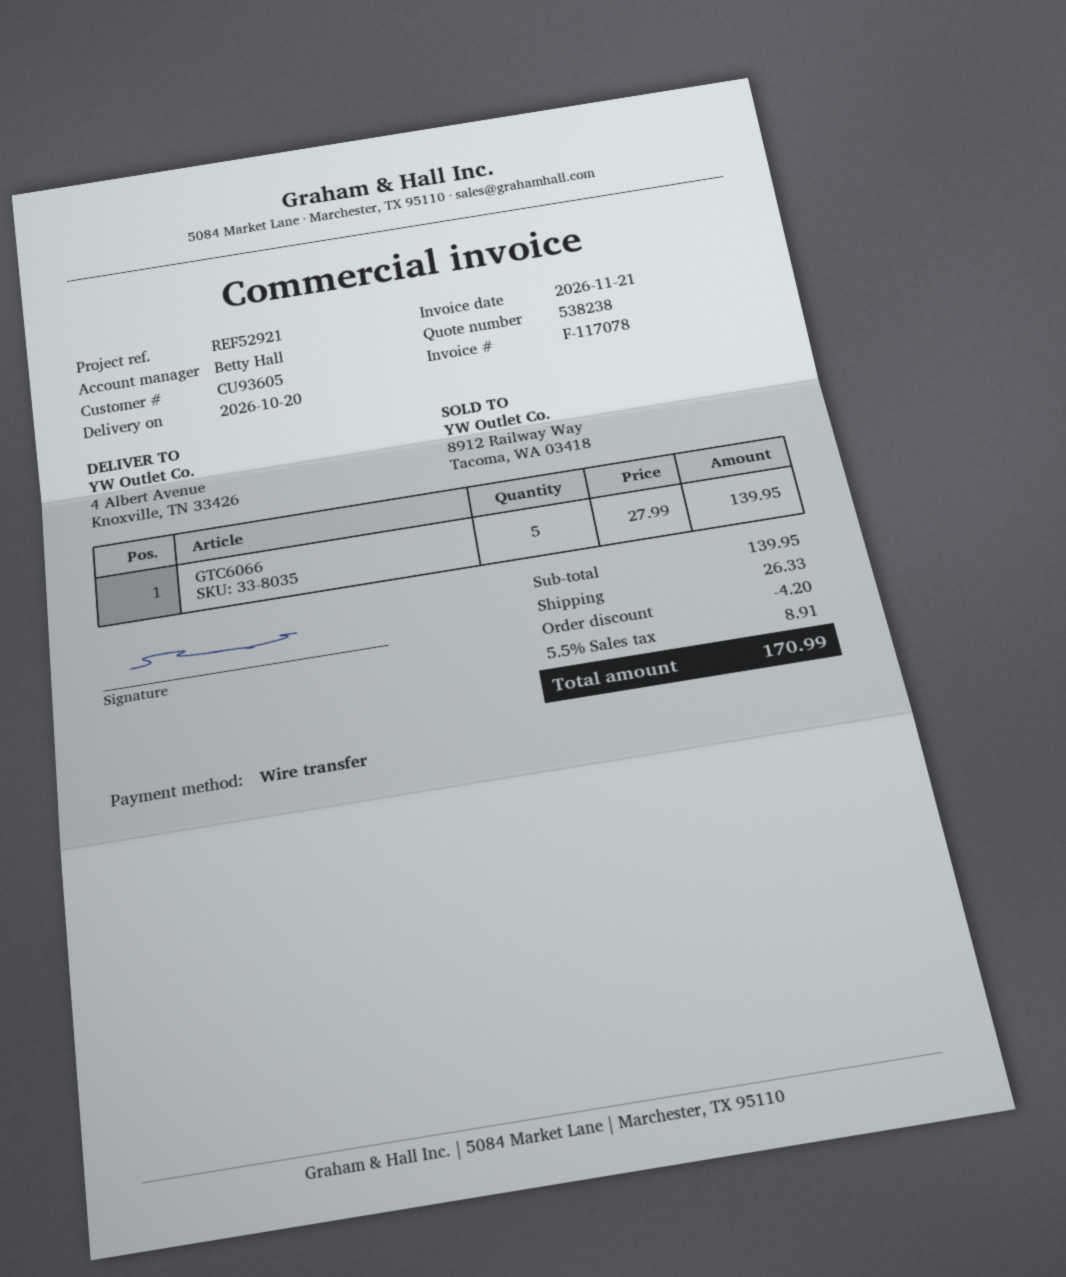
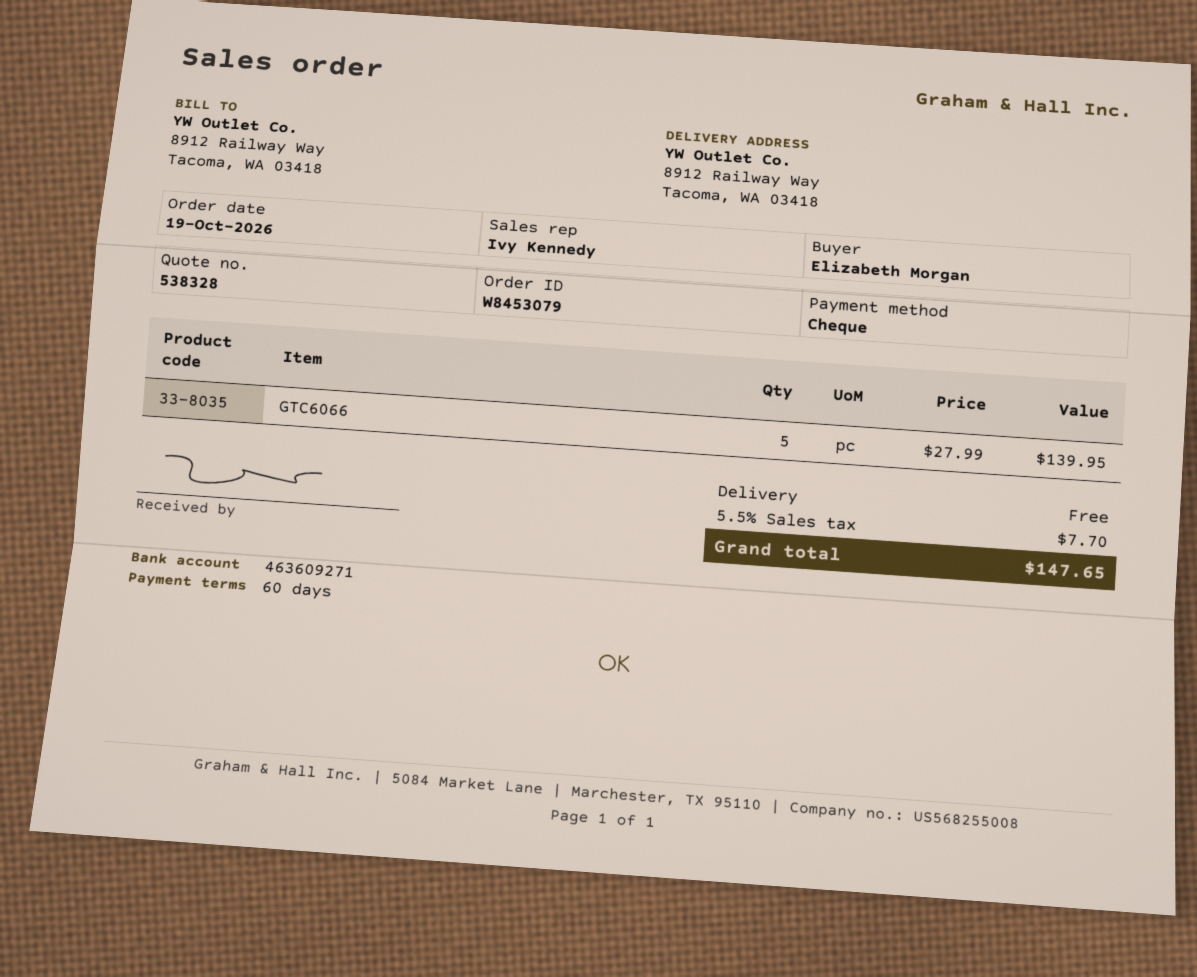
quote number: 538238 -> 538328
sales rep: Betty Hall -> Ivy Kennedy
payment method: bank transfer -> cheque
ship to: 4 Albert Avenue, Knoxville, TN 33426 -> 8912 Railway Way, Tacoma, WA 03418
discount: 4.20 -> none
shipping: 26.33 -> 0.00
tax: 5.5% = 8.91 -> 5.5% = 7.70
total: 170.99 -> 147.65

